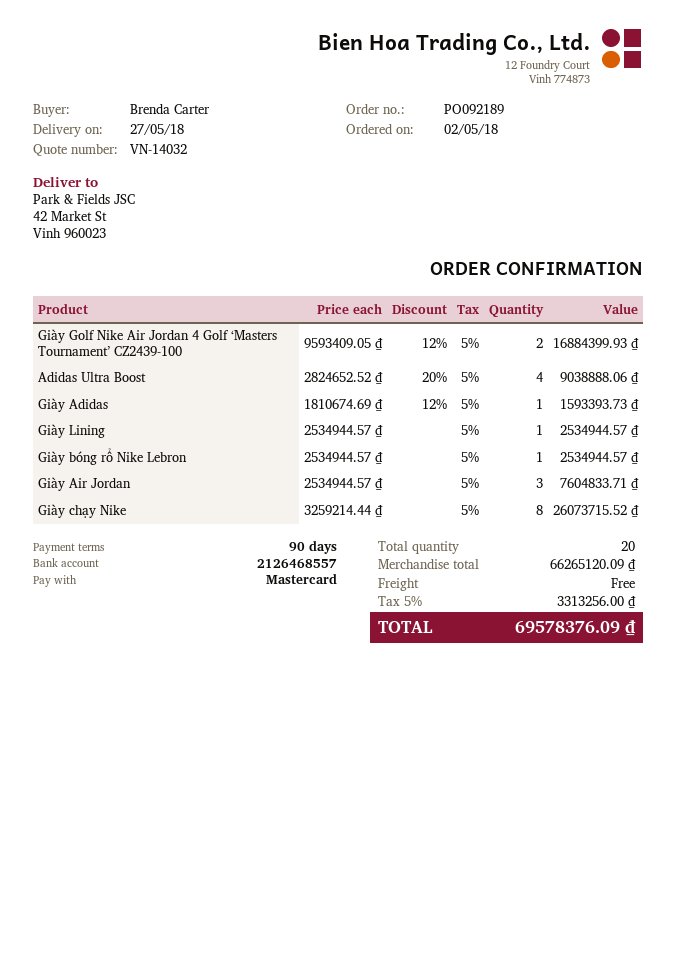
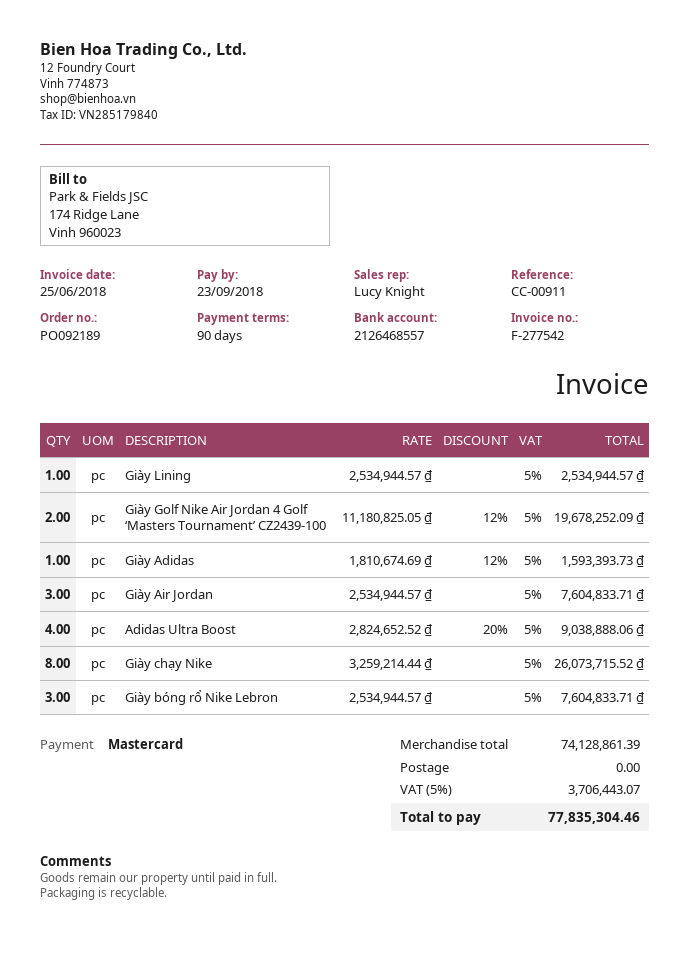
Giày Golf Nike Air Jordan 4 Golf ‘Masters Tournament’ CZ2439-100: 2 x 9593409.05 - 12% = 16884399.93 -> 2 x 11180825.05 - 12% = 19678252.09
Giày bóng rổ Nike Lebron: 1 x 2534944.57 = 2534944.57 -> 3 x 2534944.57 = 7604833.71
subtotal: 66265120.09 -> 74128861.39
tax: 5% = 3313256.00 -> 5% = 3706443.07
total: 69578376.09 -> 77835304.46

